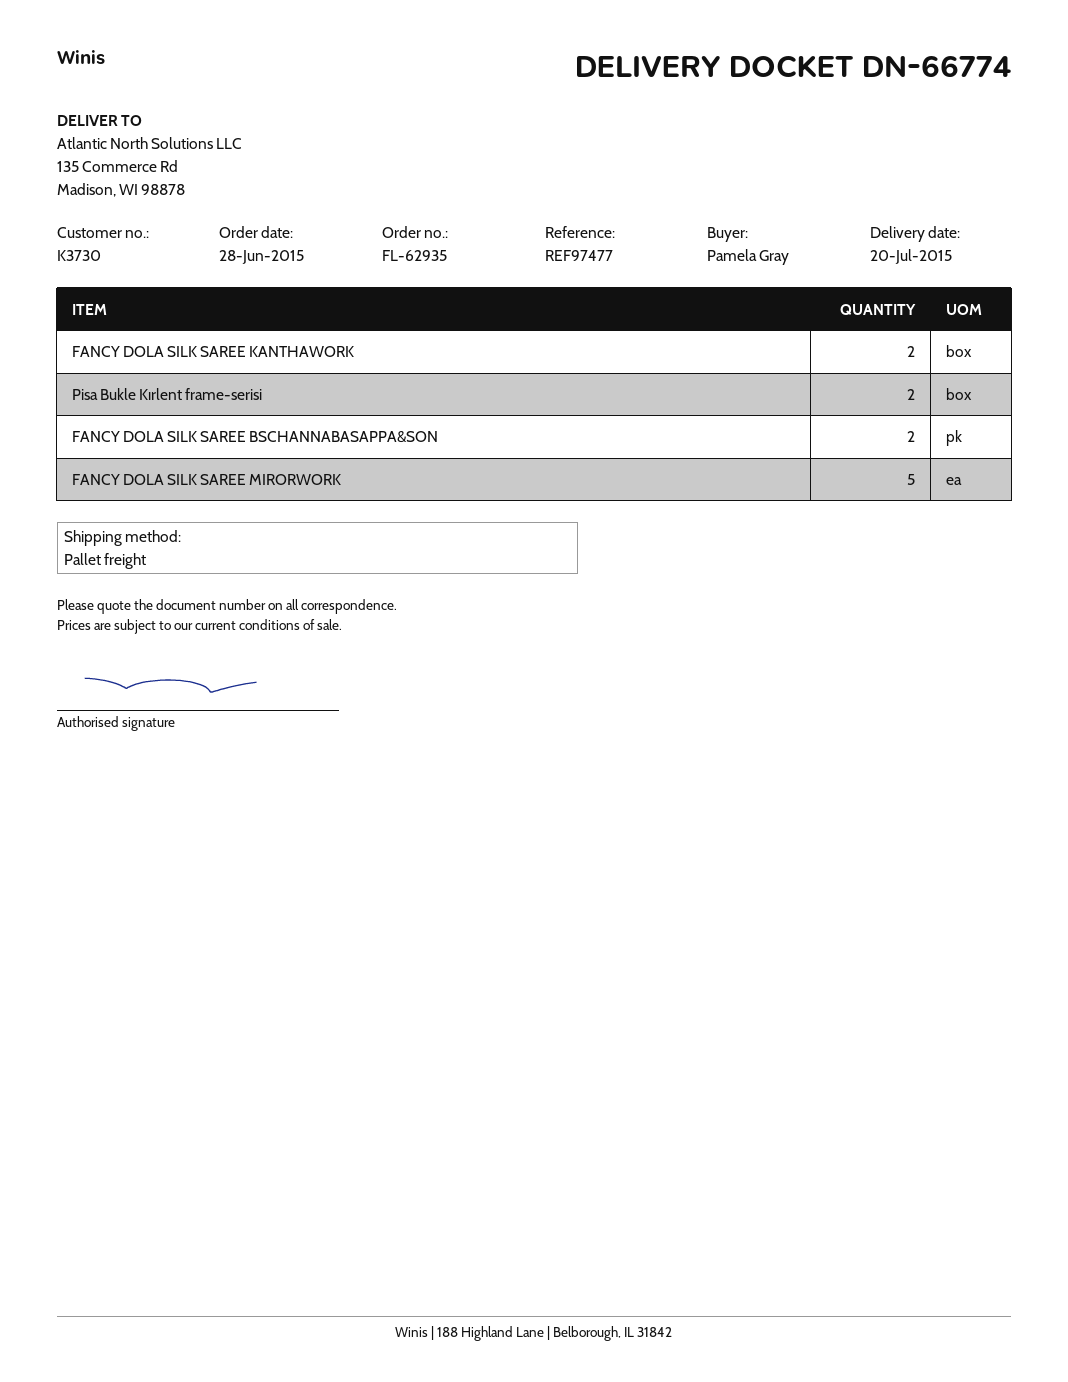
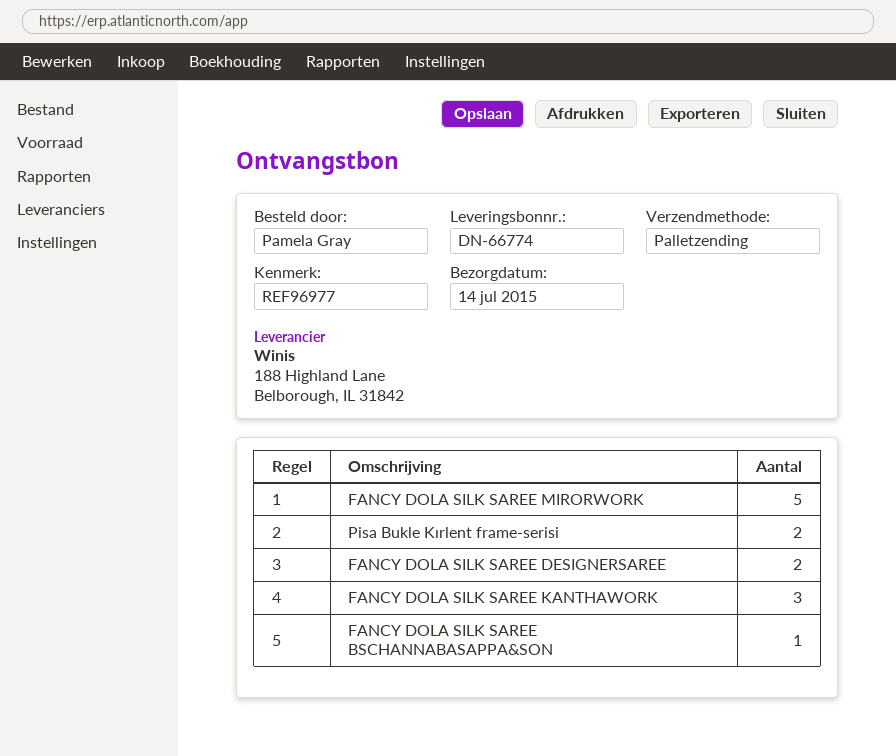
delivery date: 2015-07-20 -> 2015-07-14
reference: REF97477 -> REF96977
FANCY DOLA SILK SAREE KANTHAWORK: 2 -> 3
FANCY DOLA SILK SAREE BSCHANNABASAPPA&SON: 2 -> 1
FANCY DOLA SILK SAREE DESIGNERSAREE: none -> 2

